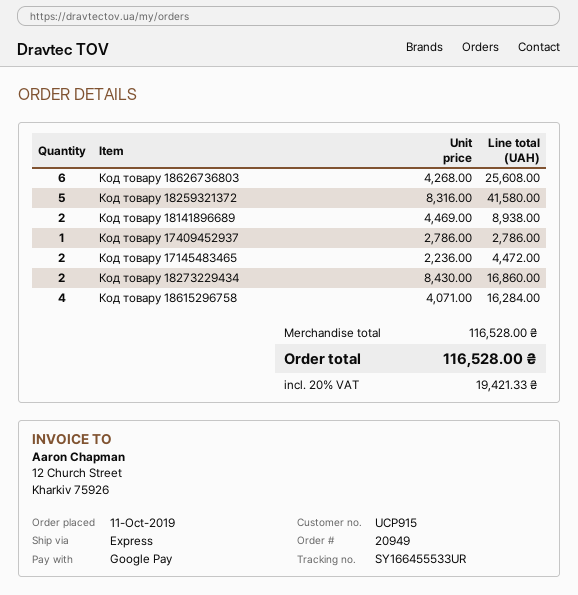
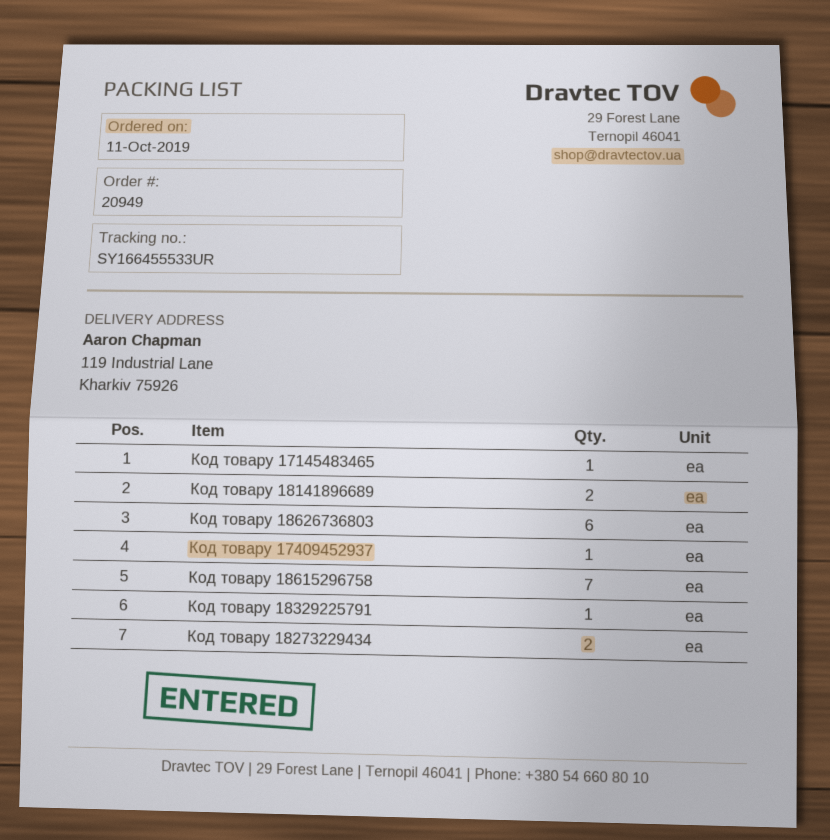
Код товару 18259321372: 5 -> none
Код товару 17145483465: 2 -> 1
Код товару 18615296758: 4 -> 7
Код товару 18329225791: none -> 1

